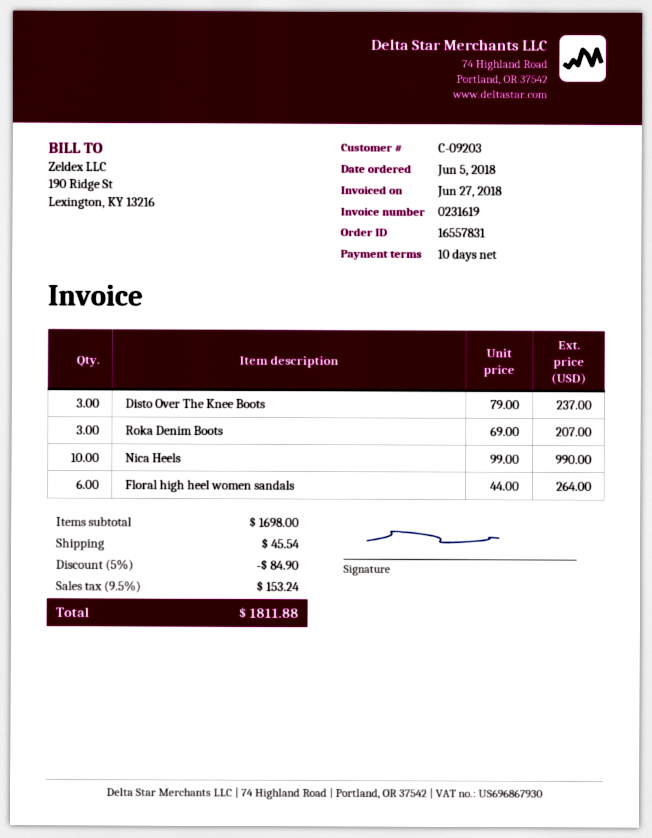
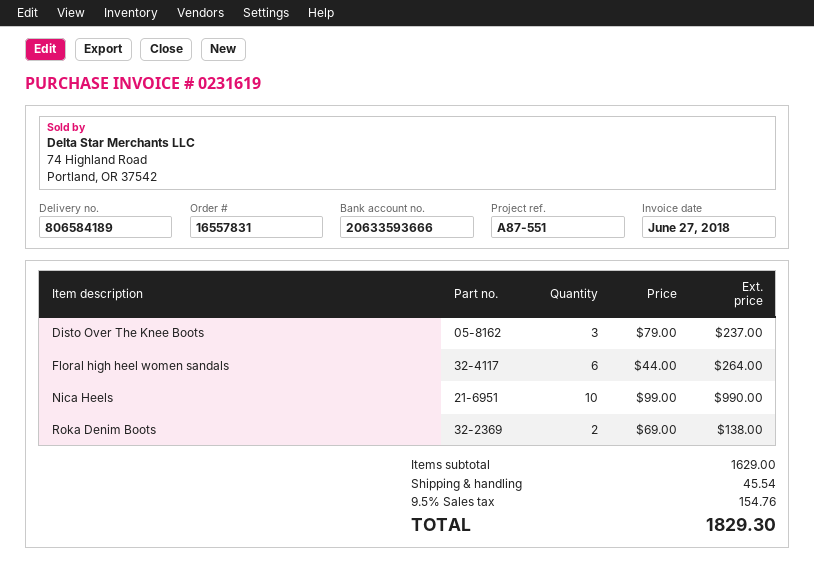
Roka Denim Boots: 3 x 69.00 = 207.00 -> 2 x 69.00 = 138.00
subtotal: 1698.00 -> 1629.00
discount: 5% = 84.90 -> none
tax: 9.5% = 153.24 -> 9.5% = 154.76
total: 1811.88 -> 1829.30

